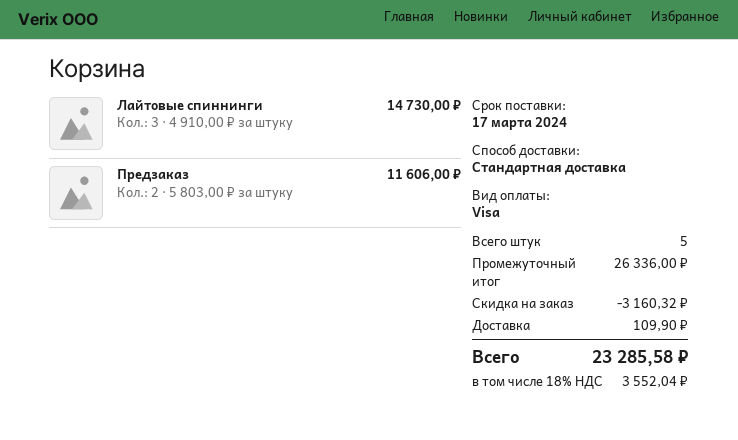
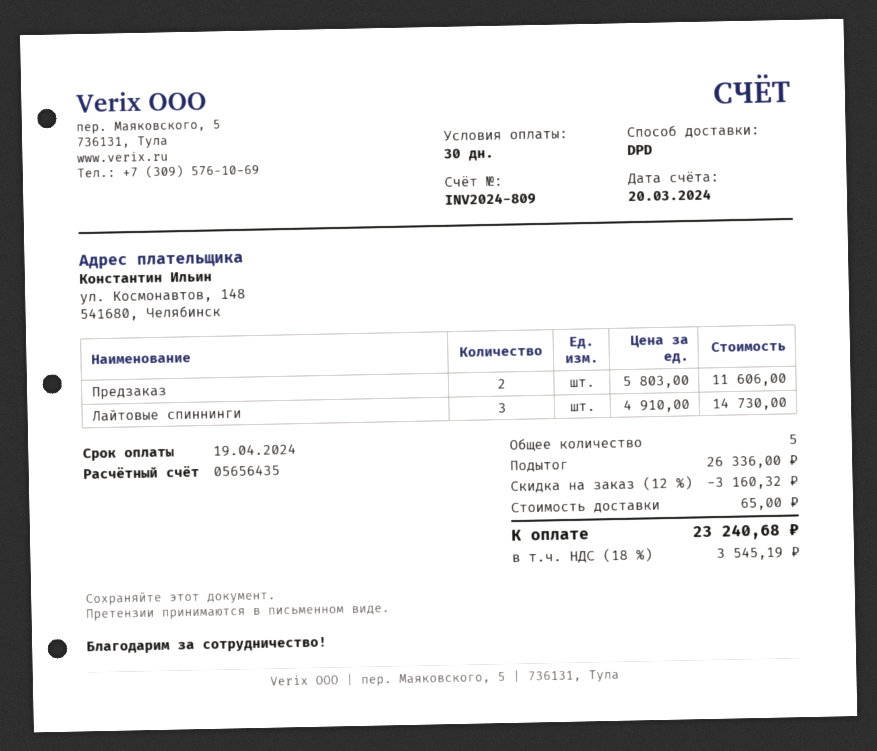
shipping method: standard -> DPD
shipping: 109.90 -> 65.00
tax: 18% = 3552.04 -> 18% = 3545.19
total: 23285.58 -> 23240.68

